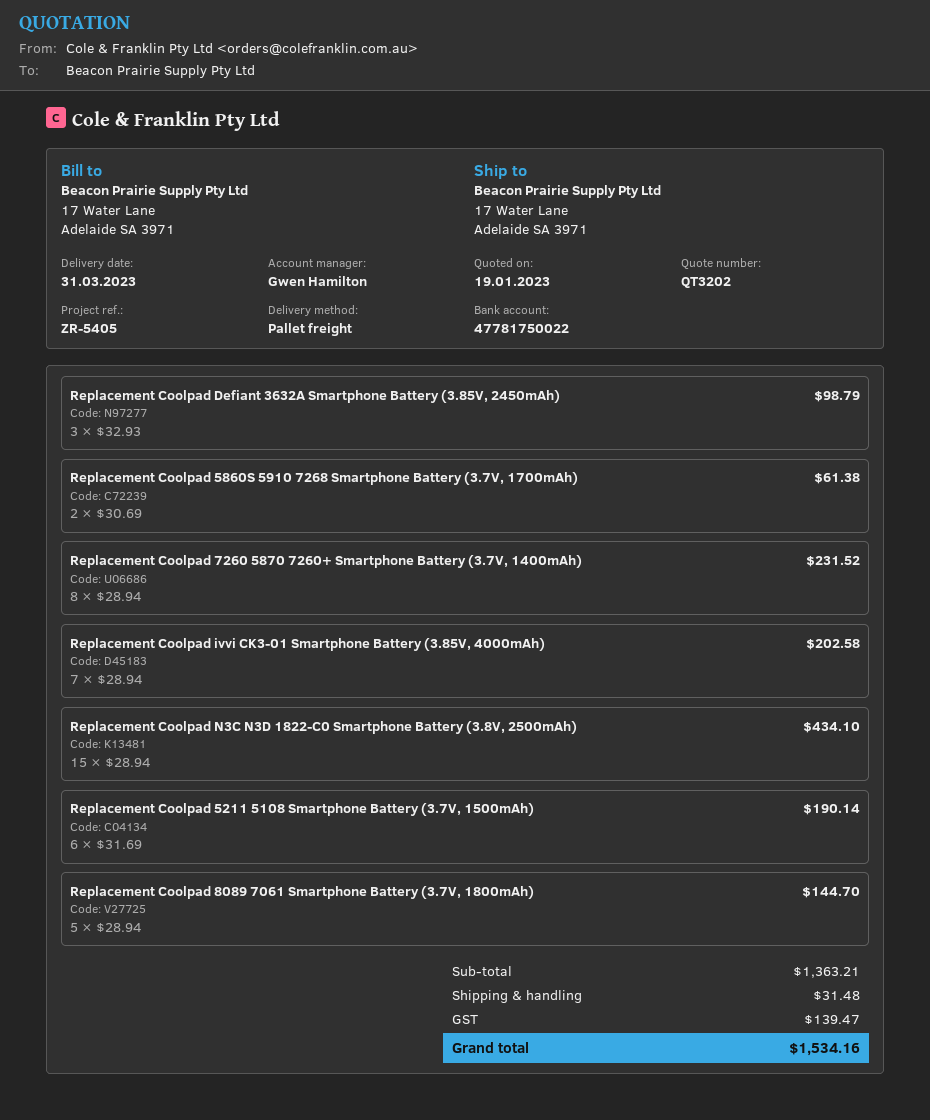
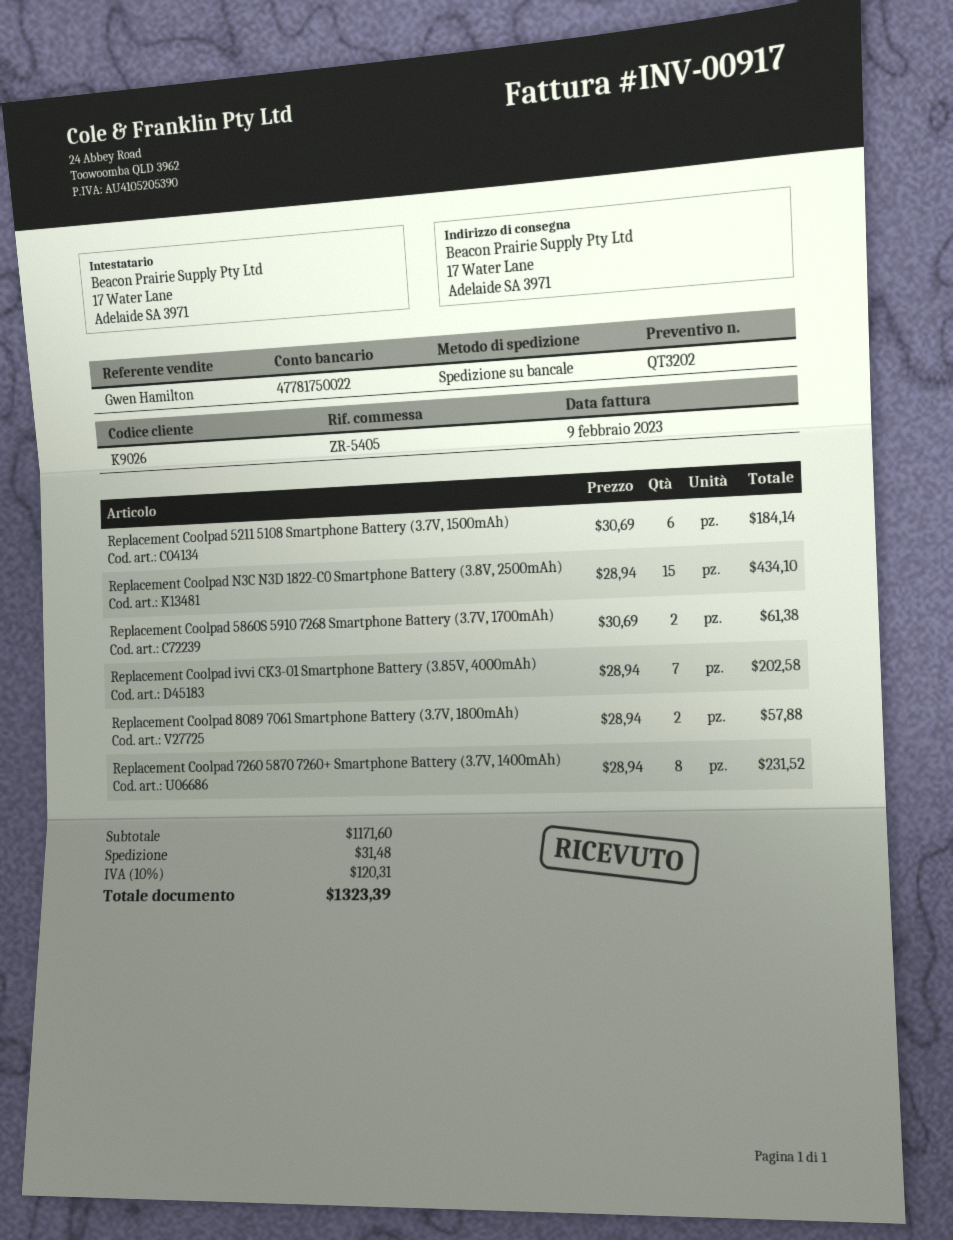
Replacement Coolpad Defiant 3632A Smartphone Battery (3.85V, 2450mAh): 3 x 32.93 = 98.79 -> none
Replacement Coolpad 5211 5108 Smartphone Battery (3.7V, 1500mAh): 6 x 31.69 = 190.14 -> 6 x 30.69 = 184.14
Replacement Coolpad 8089 7061 Smartphone Battery (3.7V, 1800mAh): 5 x 28.94 = 144.70 -> 2 x 28.94 = 57.88
subtotal: 1363.21 -> 1171.60
tax: 139.47 -> 120.31
total: 1534.16 -> 1323.39

